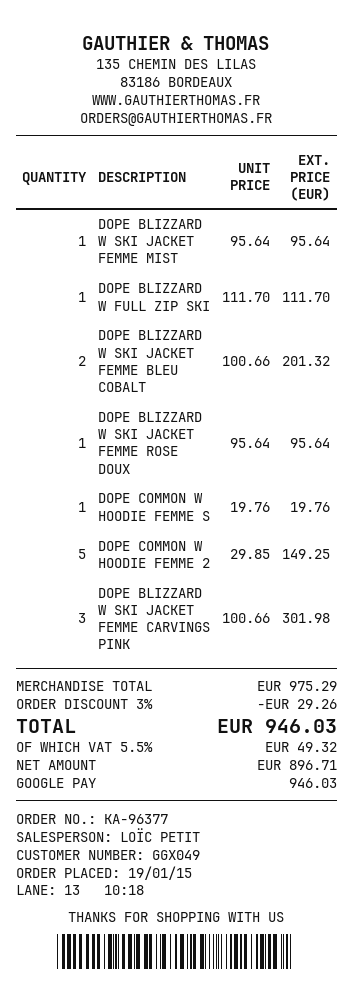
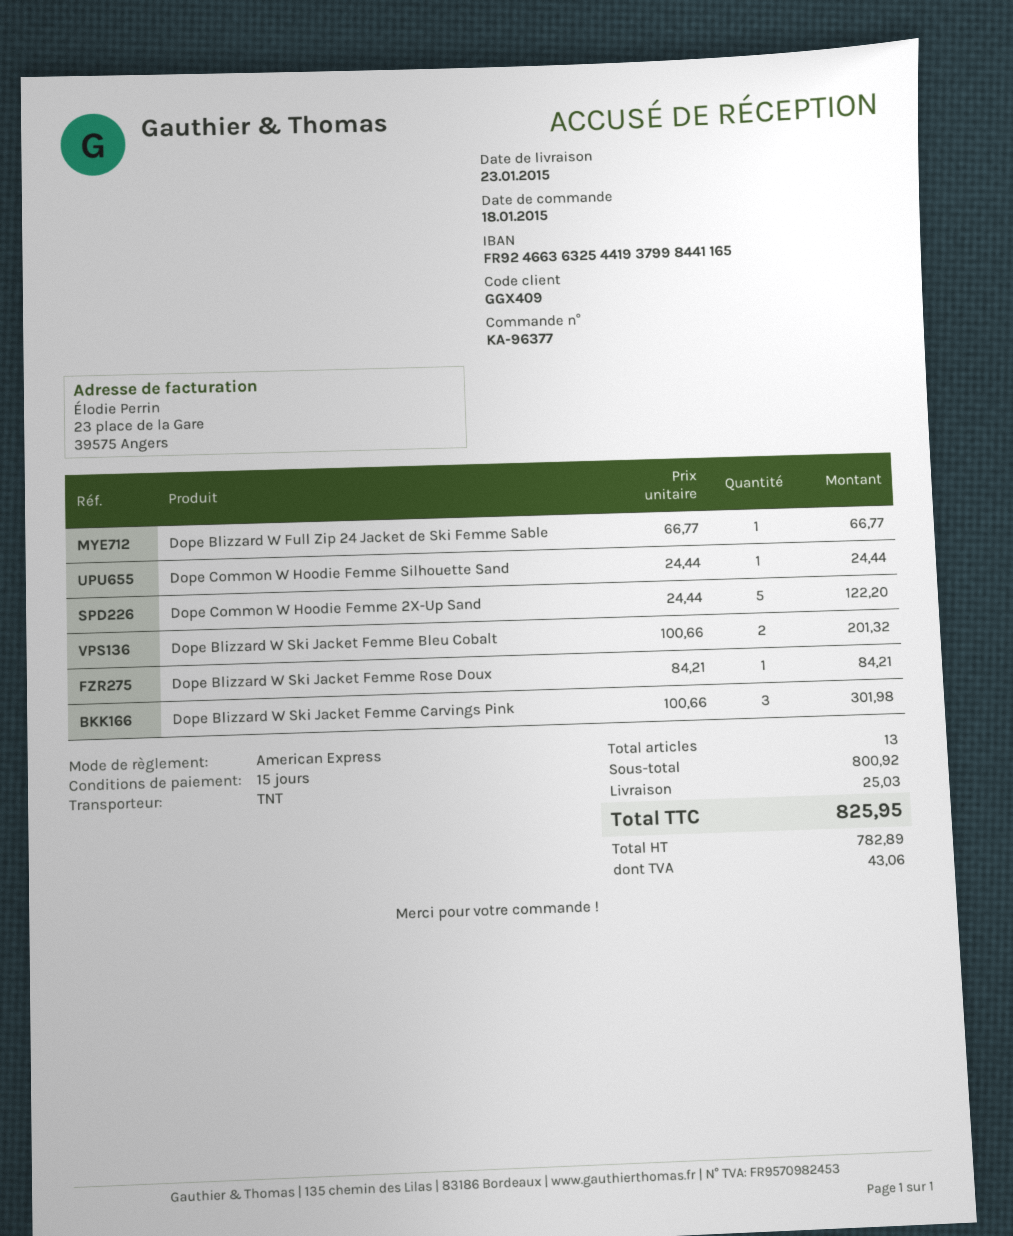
order date: 2015-01-19 -> 2015-01-18
customer number: GGX049 -> GGX409
payment method: Google Pay -> American Express
DOPE BLIZZARD W SKI JACKET FEMME MIST: 1 x 95.64 = 95.64 -> none
DOPE BLIZZARD W FULL ZIP SKI: 1 x 111.70 = 111.70 -> none
DOPE BLIZZARD W SKI JACKET FEMME ROSE DOUX: 1 x 95.64 = 95.64 -> 1 x 84.21 = 84.21
DOPE COMMON W HOODIE FEMME S: 1 x 19.76 = 19.76 -> 1 x 24.44 = 24.44
DOPE COMMON W HOODIE FEMME 2: 5 x 29.85 = 149.25 -> 5 x 24.44 = 122.20
Dope Blizzard W Full Zip 24 Jacket de Ski Femme Sable: none -> 1 x 66.77 = 66.77
subtotal: 975.29 -> 800.92
discount: 3% = 29.26 -> none
shipping: none -> 25.03
net: 896.71 -> 782.89
tax: 49.32 -> 43.06
total: 946.03 -> 825.95

